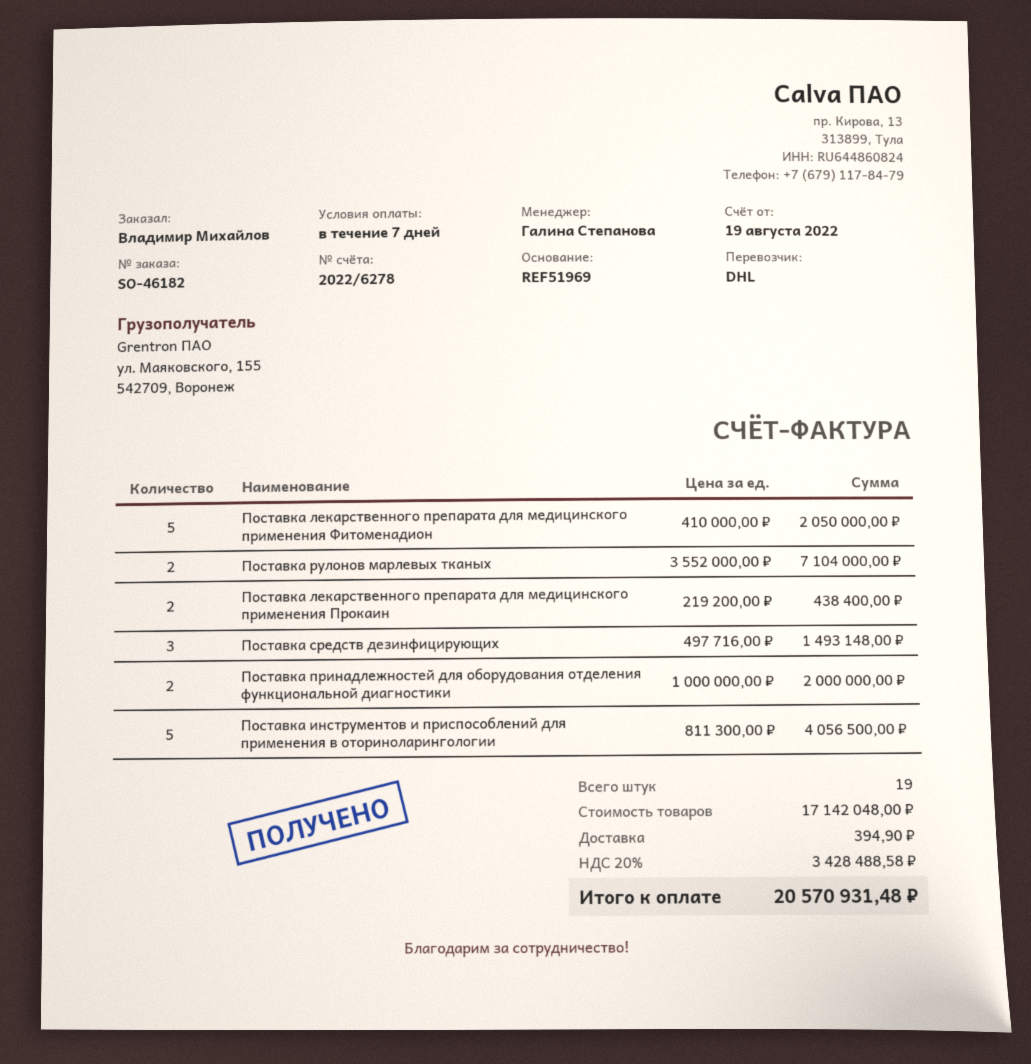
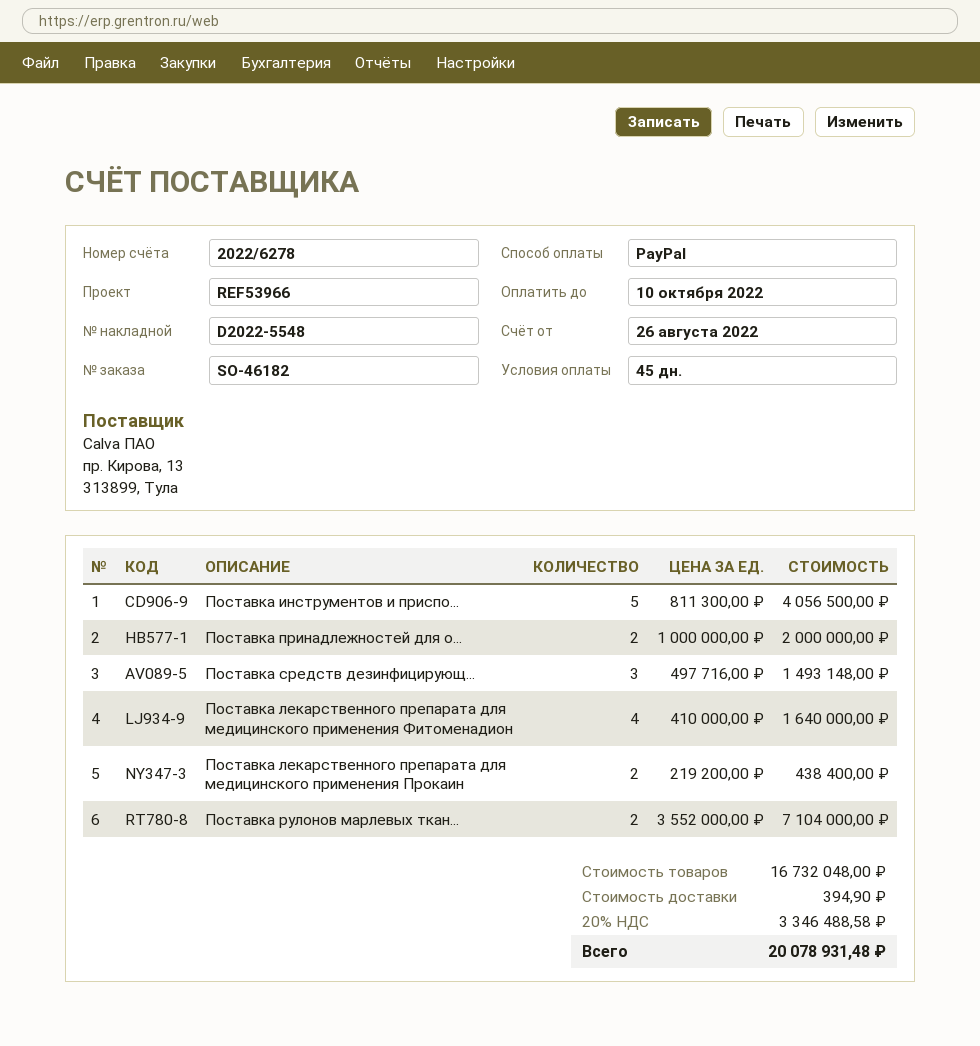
invoice date: 2022-08-19 -> 2022-08-26
payment terms: 7 days -> 45 days
reference: REF51969 -> REF53966
Поставка лекарственного препарата для медицинского применения Фитоменадион: 5 x 410000.00 = 2050000.00 -> 4 x 410000.00 = 1640000.00
subtotal: 17142048.00 -> 16732048.00
tax: 20% = 3428488.58 -> 20% = 3346488.58
total: 20570931.48 -> 20078931.48

